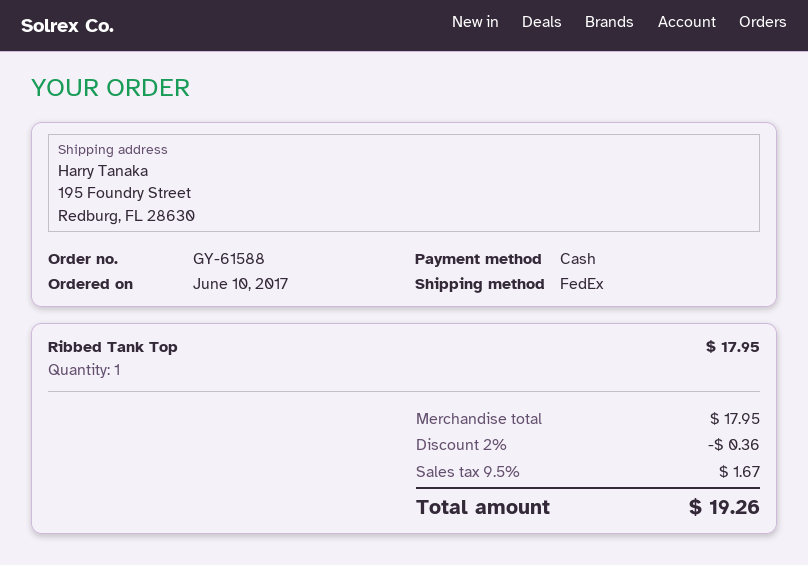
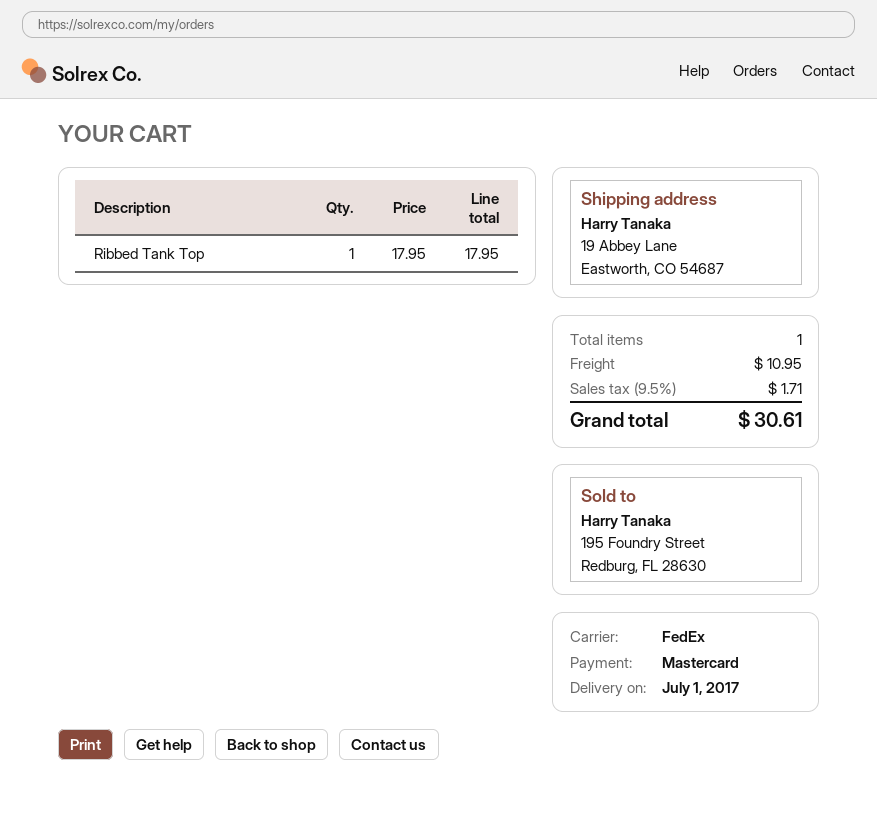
payment method: cash -> Mastercard
ship to: 195 Foundry Street, Redburg, FL 28630 -> 19 Abbey Lane, Eastworth, CO 54687
discount: 2% = 0.36 -> none
shipping: none -> 10.95
tax: 9.5% = 1.67 -> 9.5% = 1.71
total: 19.26 -> 30.61

